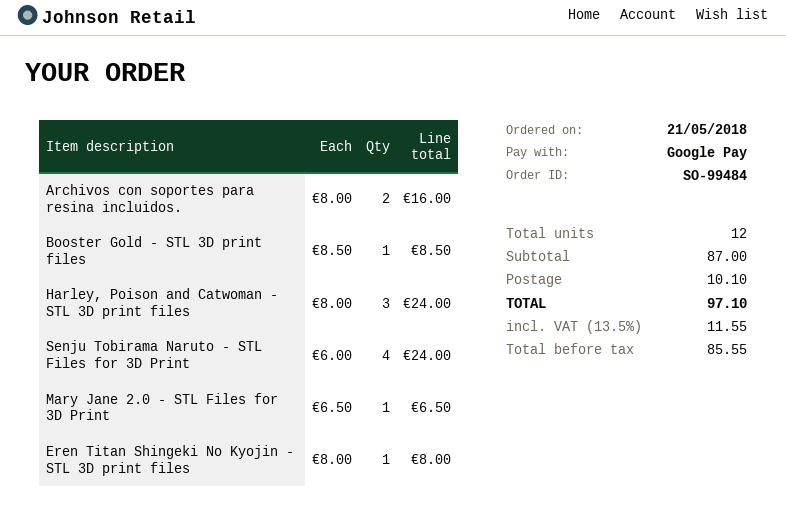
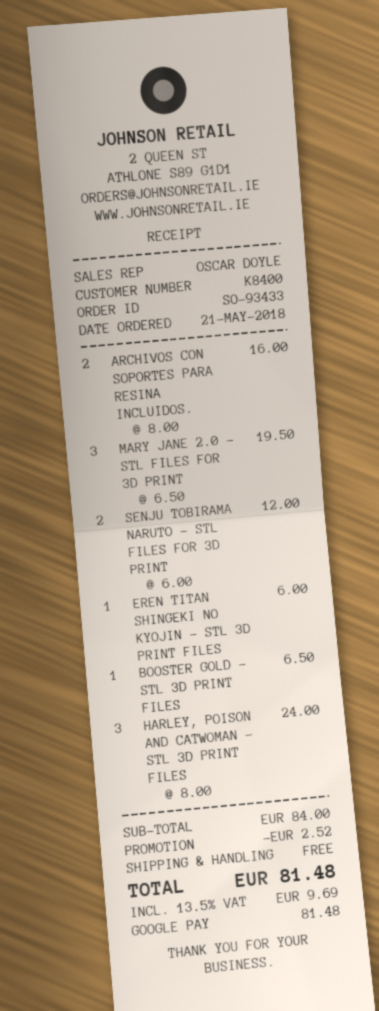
order number: SO-99484 -> SO-93433
Booster Gold - STL 3D print files: 1 x 8.50 = 8.50 -> 1 x 6.50 = 6.50
Senju Tobirama Naruto - STL Files for 3D Print: 4 x 6.00 = 24.00 -> 2 x 6.00 = 12.00
Mary Jane 2.0 - STL Files for 3D Print: 1 x 6.50 = 6.50 -> 3 x 6.50 = 19.50
Eren Titan Shingeki No Kyojin - STL 3D print files: 1 x 8.00 = 8.00 -> 1 x 6.00 = 6.00
subtotal: 87.00 -> 84.00
discount: none -> 2.52
shipping: 10.10 -> 0.00
tax: 13.5% = 11.55 -> 13.5% = 9.69
total: 97.10 -> 81.48

